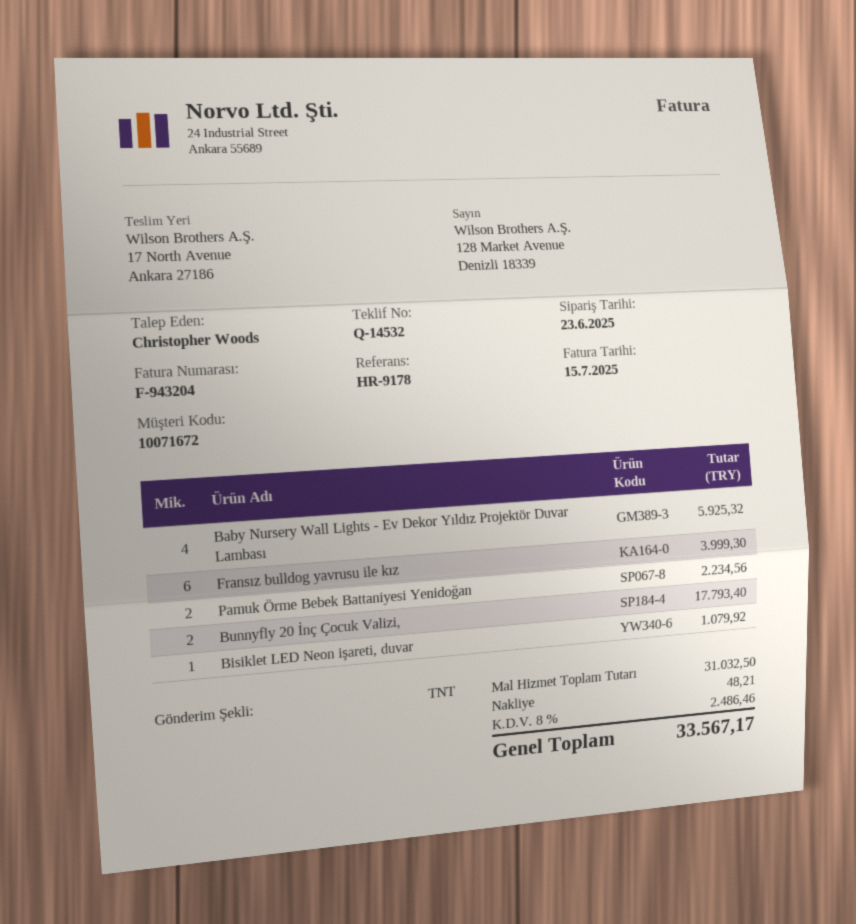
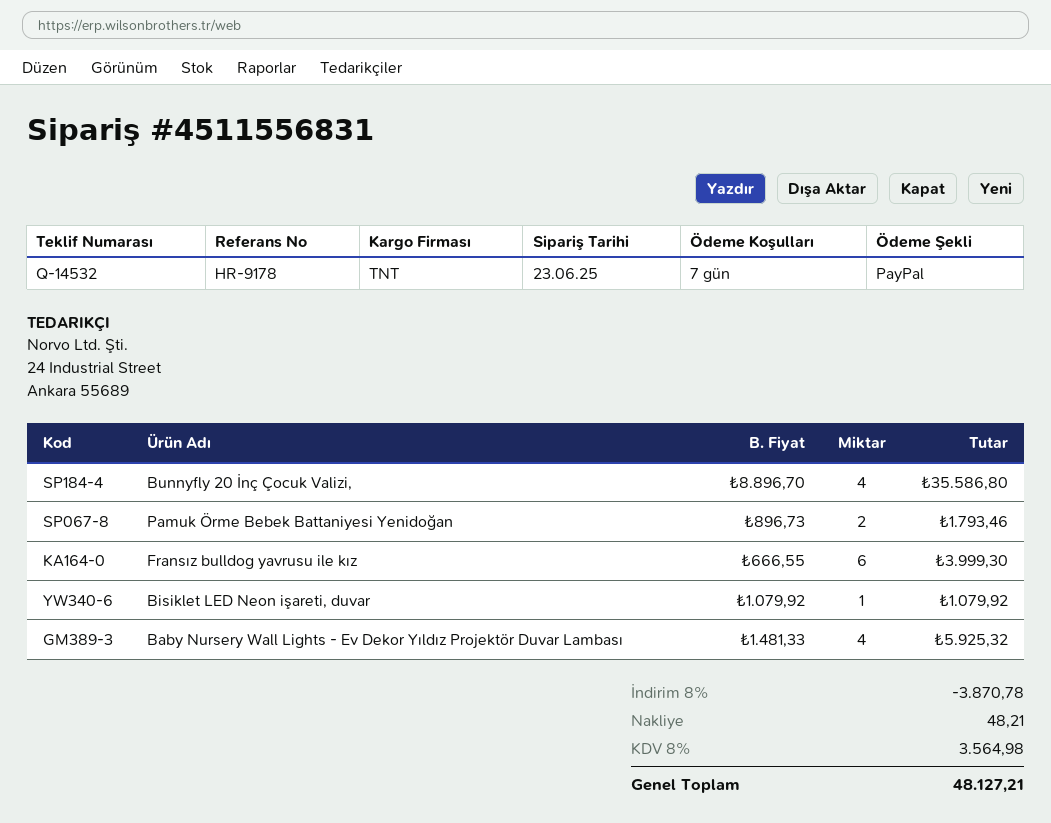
Pamuk Örme Bebek Battaniyesi Yenidoğan: 2 for 2234.56 -> 2 for 1793.46
Bunnyfly 20 İnç Çocuk Valizi,: 2 for 17793.40 -> 4 for 35586.80
discount: none -> 8% = 3870.78
tax: 8% = 2486.46 -> 8% = 3564.98
total: 33567.17 -> 48127.21

